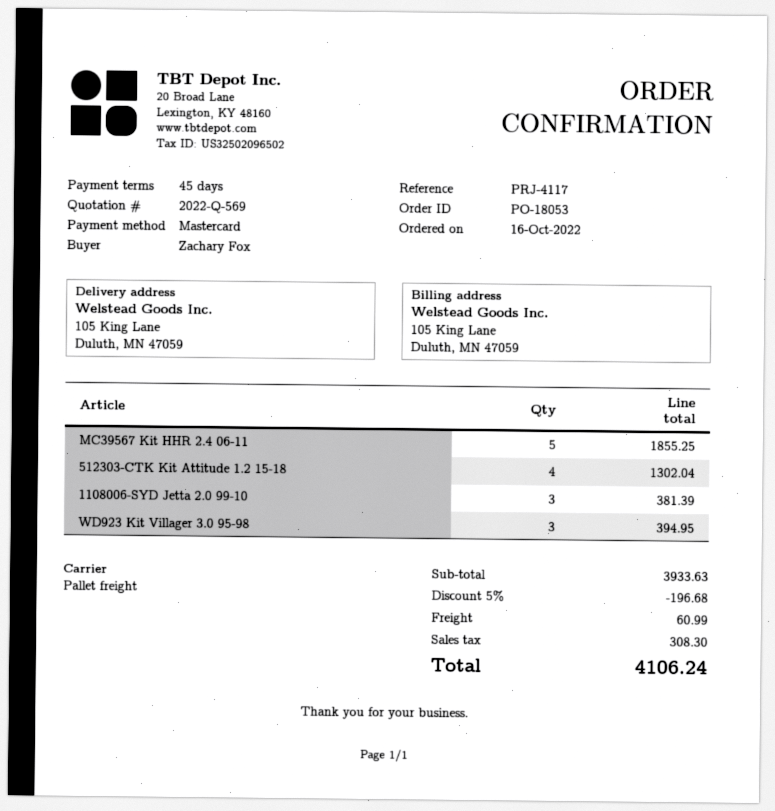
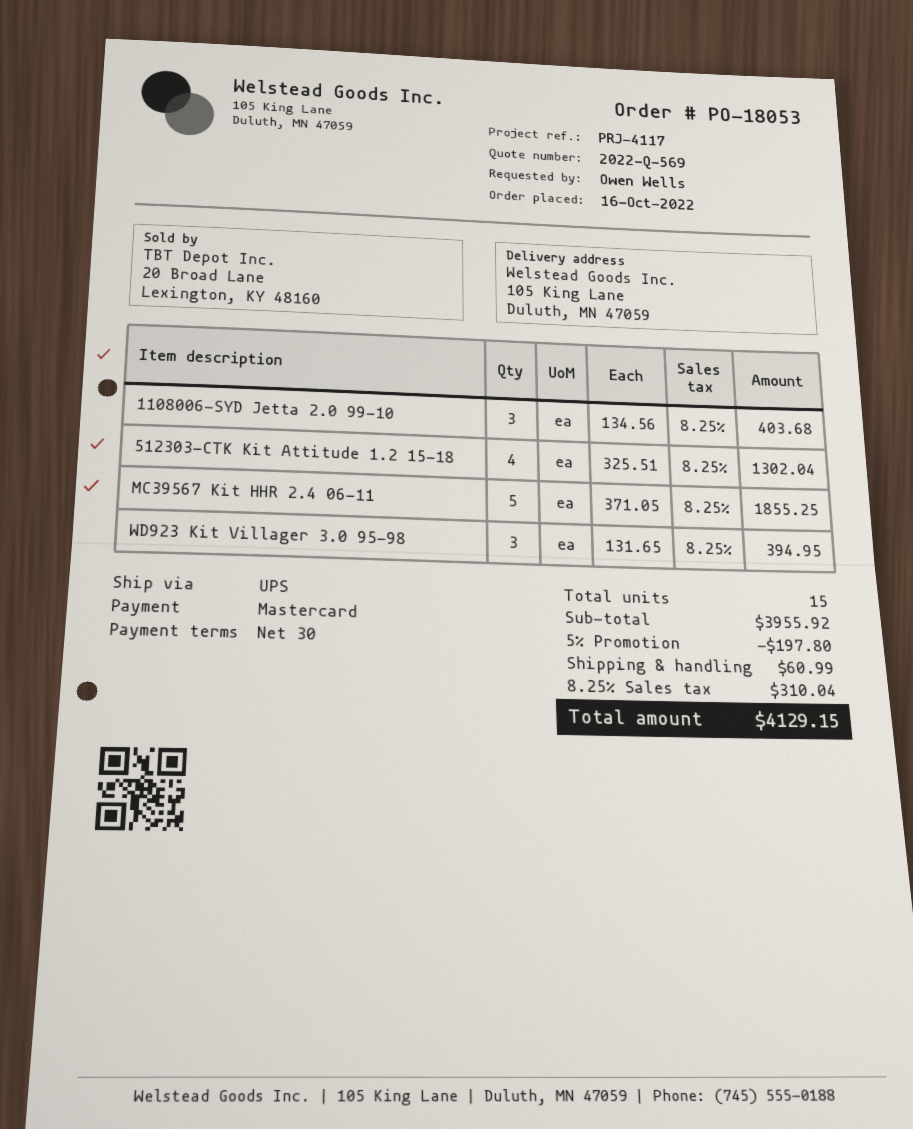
payment terms: 45 days -> 30 days
ordered by: Zachary Fox -> Owen Wells
shipping method: pallet freight -> UPS
1108006-SYD Jetta 2.0 99-10: 3 for 381.39 -> 3 for 403.68
subtotal: 3933.63 -> 3955.92
discount: 5% = 196.68 -> 5% = 197.80
tax: 308.30 -> 310.04
total: 4106.24 -> 4129.15

